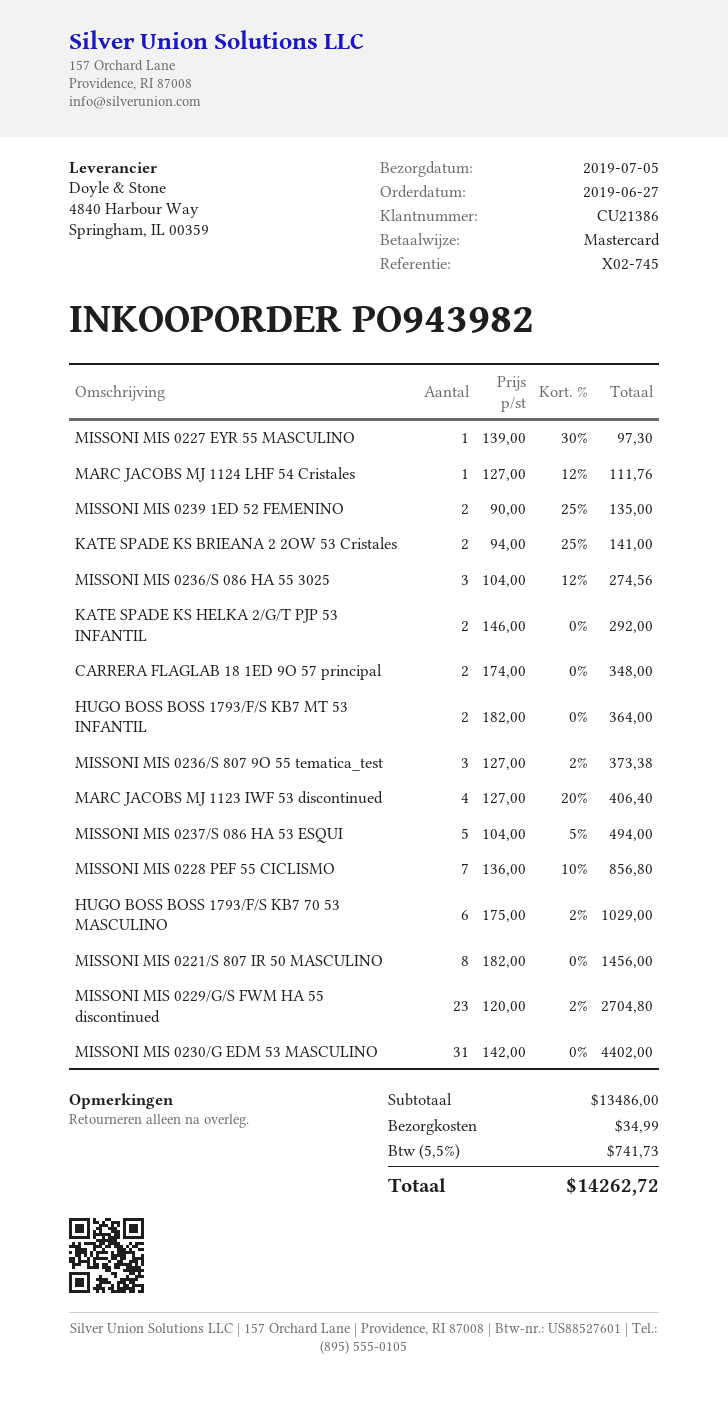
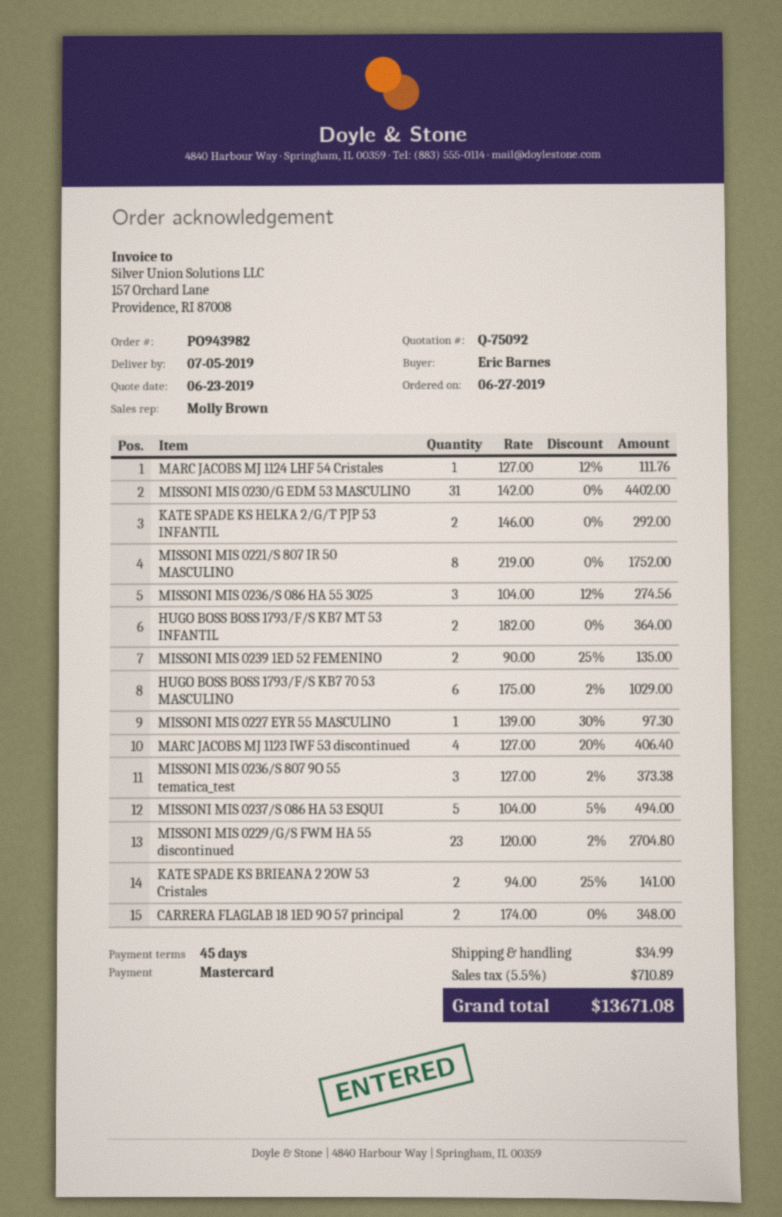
MISSONI MIS 0228 PEF 55 CICLISMO: 7 x 136.00 - 10% = 856.80 -> none
MISSONI MIS 0221/S 807 IR 50 MASCULINO: 8 x 182.00 = 1456.00 -> 8 x 219.00 = 1752.00
tax: 5.5% = 741.73 -> 5.5% = 710.89
total: 14262.72 -> 13671.08

